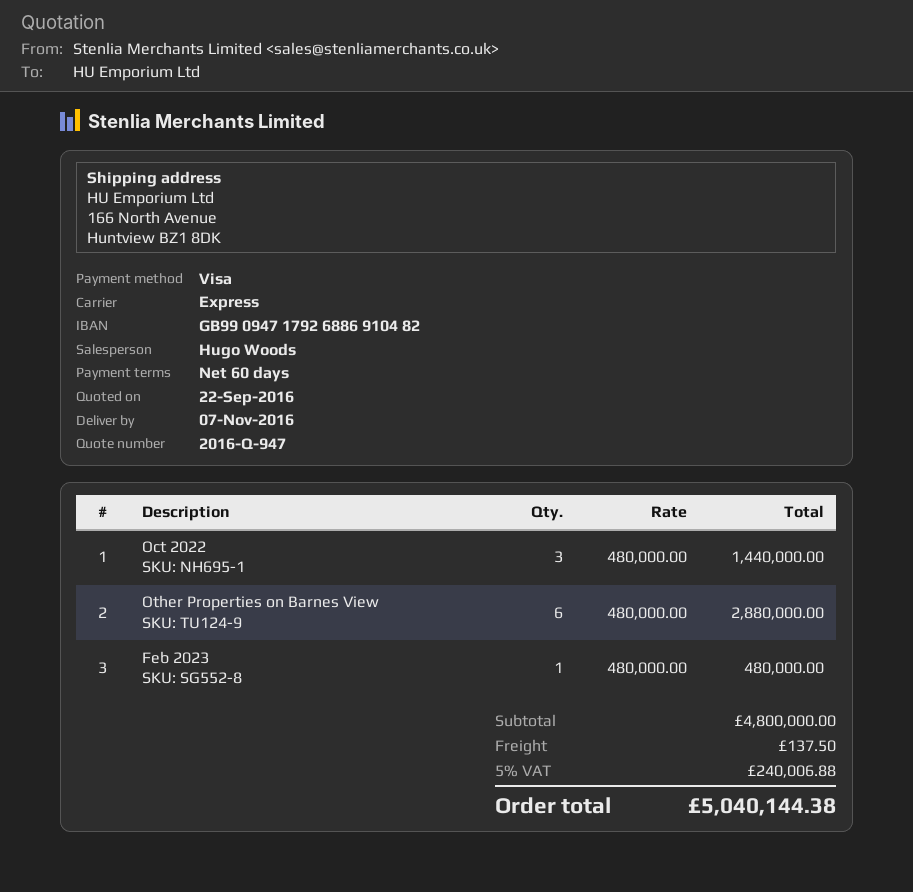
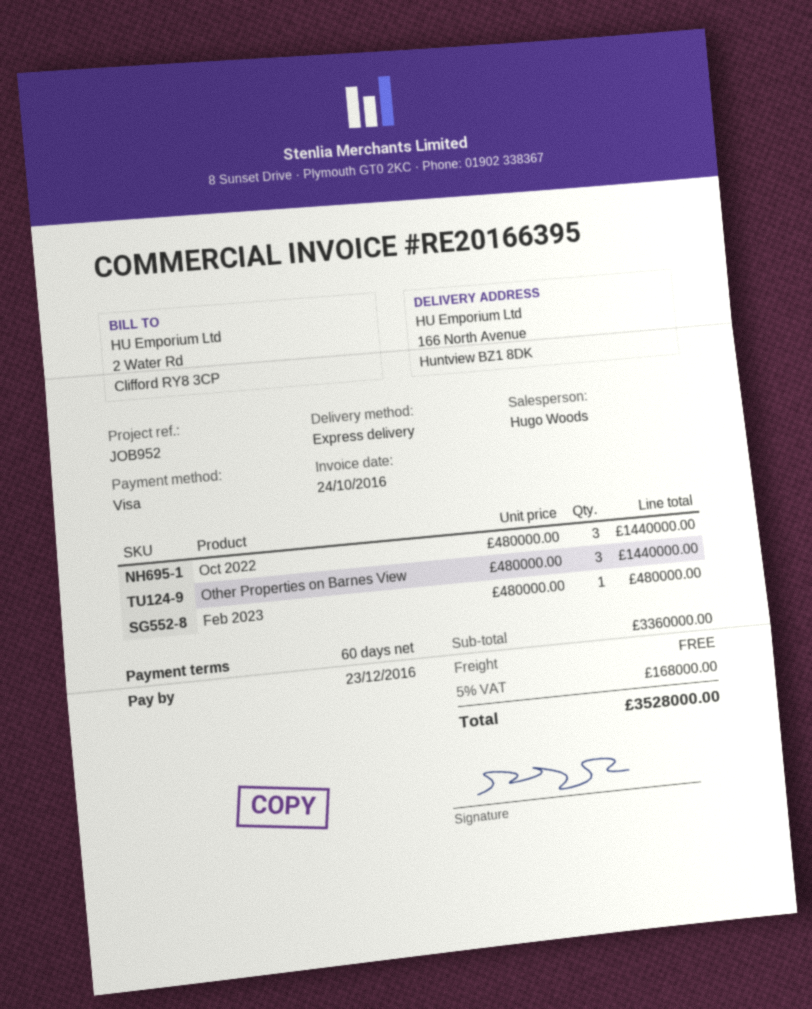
Other Properties on Barnes View: 6 x 480000.00 = 2880000.00 -> 3 x 480000.00 = 1440000.00
subtotal: 4800000.00 -> 3360000.00
shipping: 137.50 -> 0.00
tax: 5% = 240006.88 -> 5% = 168000.00
total: 5040144.38 -> 3528000.00

